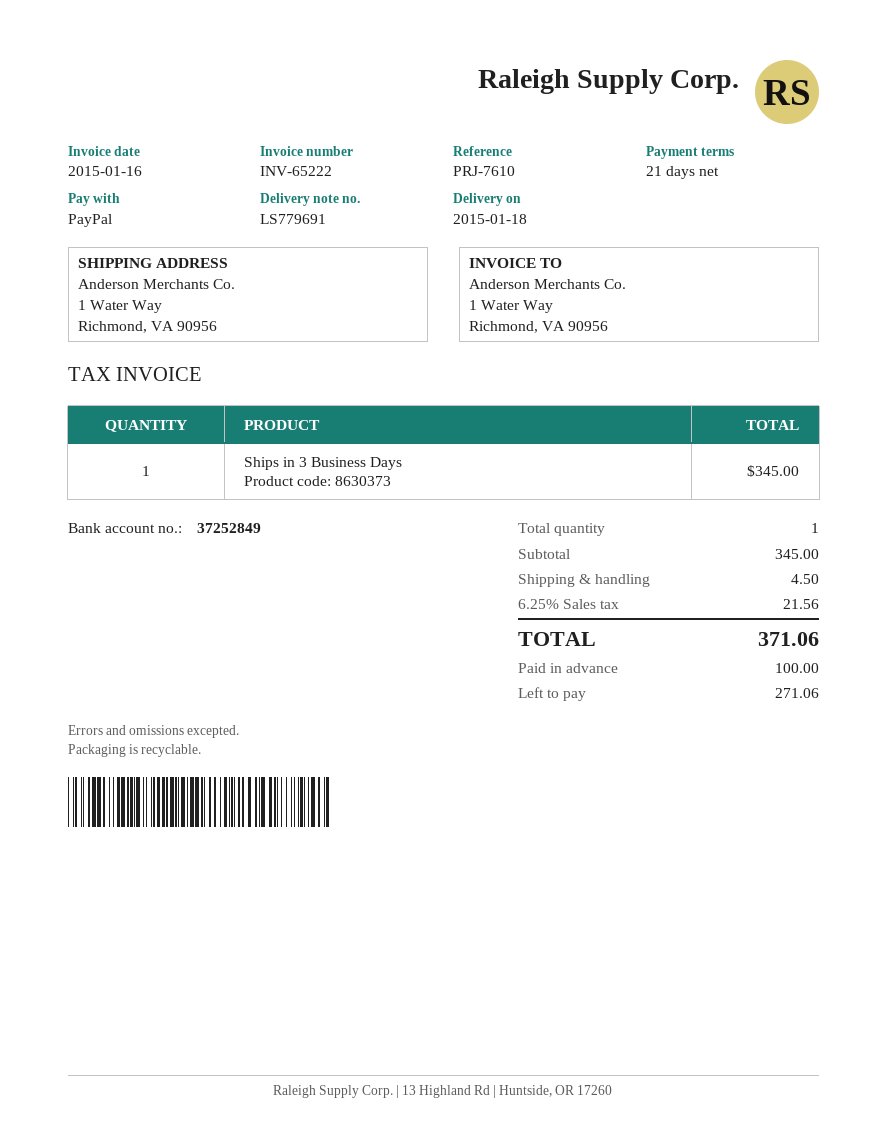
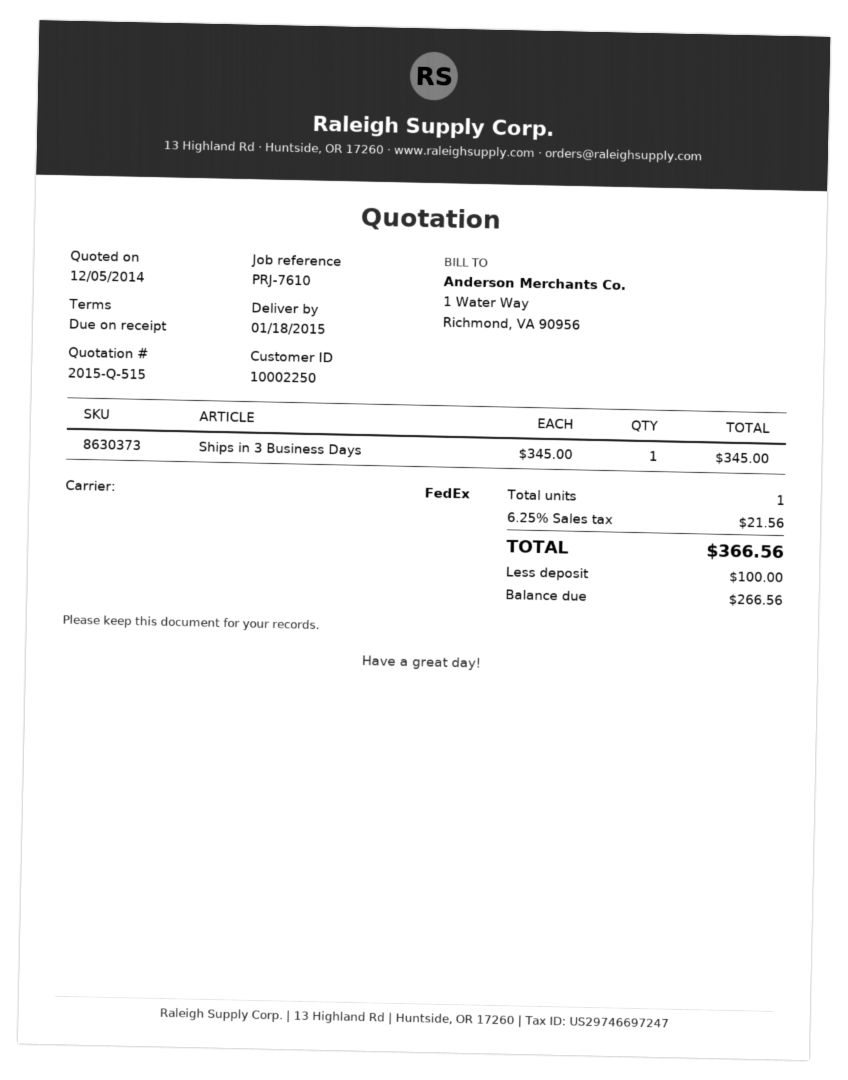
payment terms: 21 days -> on receipt
shipping: 4.50 -> none
total: 371.06 -> 366.56
balance: 271.06 -> 266.56

